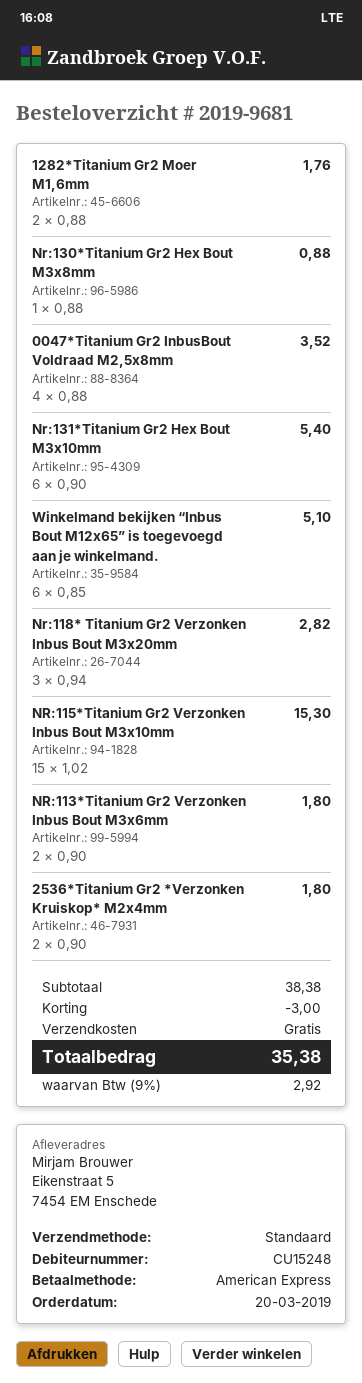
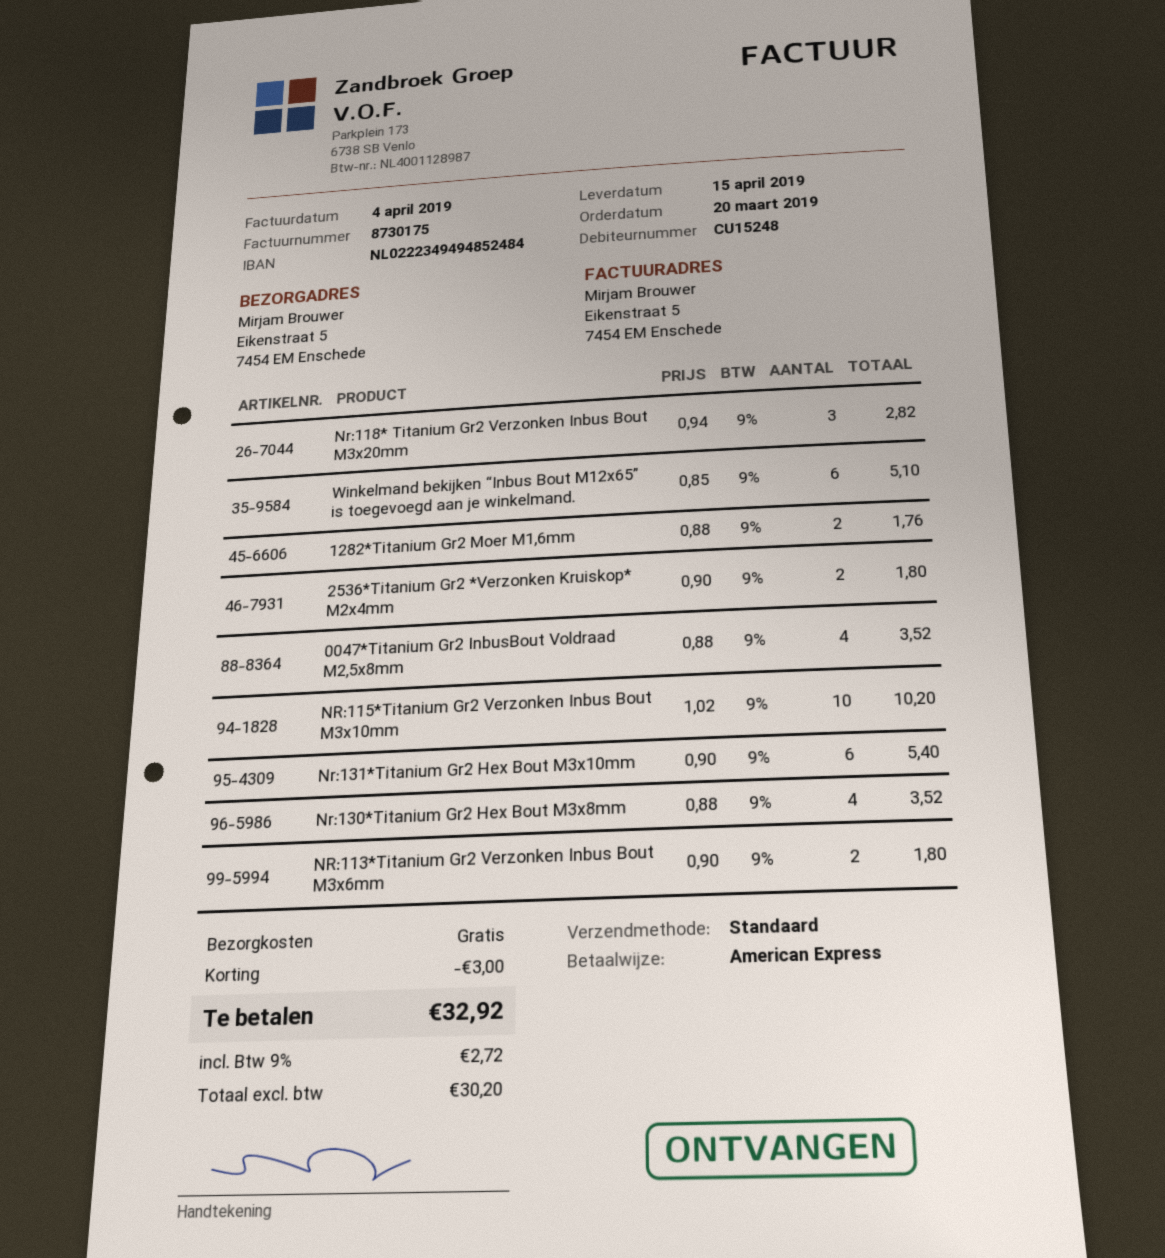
Nr:130*Titanium Gr2 Hex Bout M3x8mm: 1 x 0.88 = 0.88 -> 4 x 0.88 = 3.52
NR:115*Titanium Gr2 Verzonken Inbus Bout M3x10mm: 15 x 1.02 = 15.30 -> 10 x 1.02 = 10.20
tax: 9% = 2.92 -> 9% = 2.72
total: 35.38 -> 32.92

